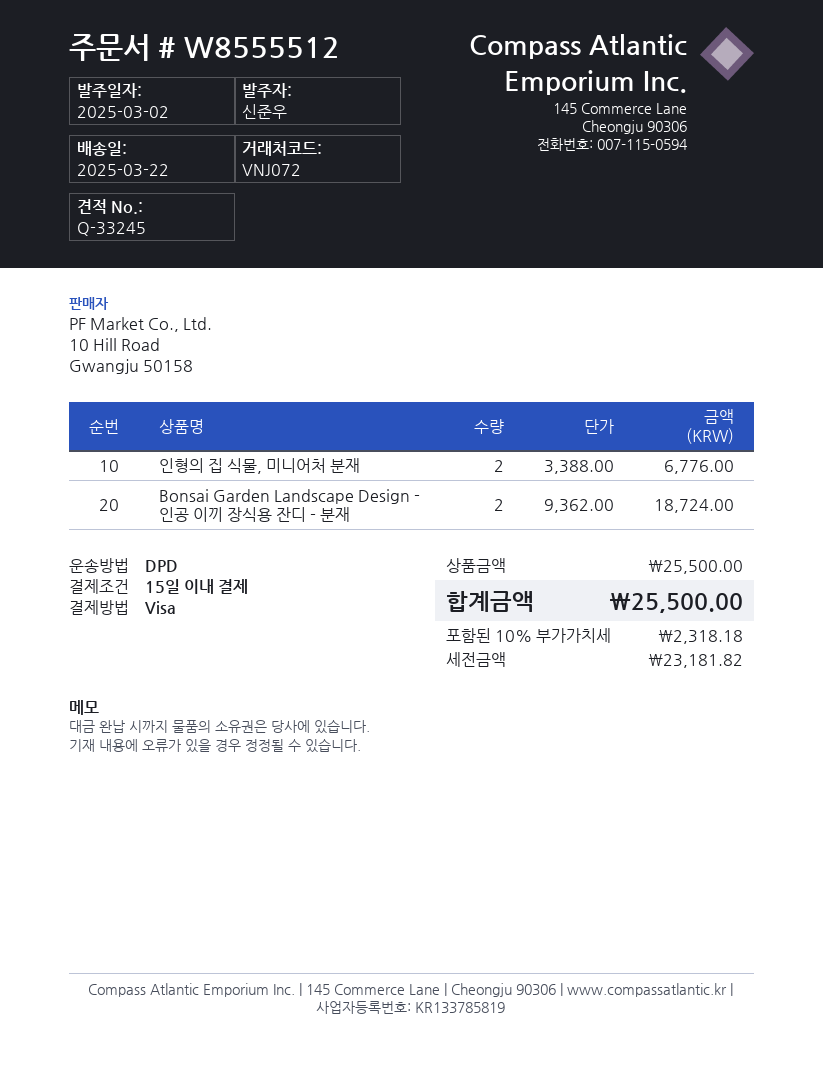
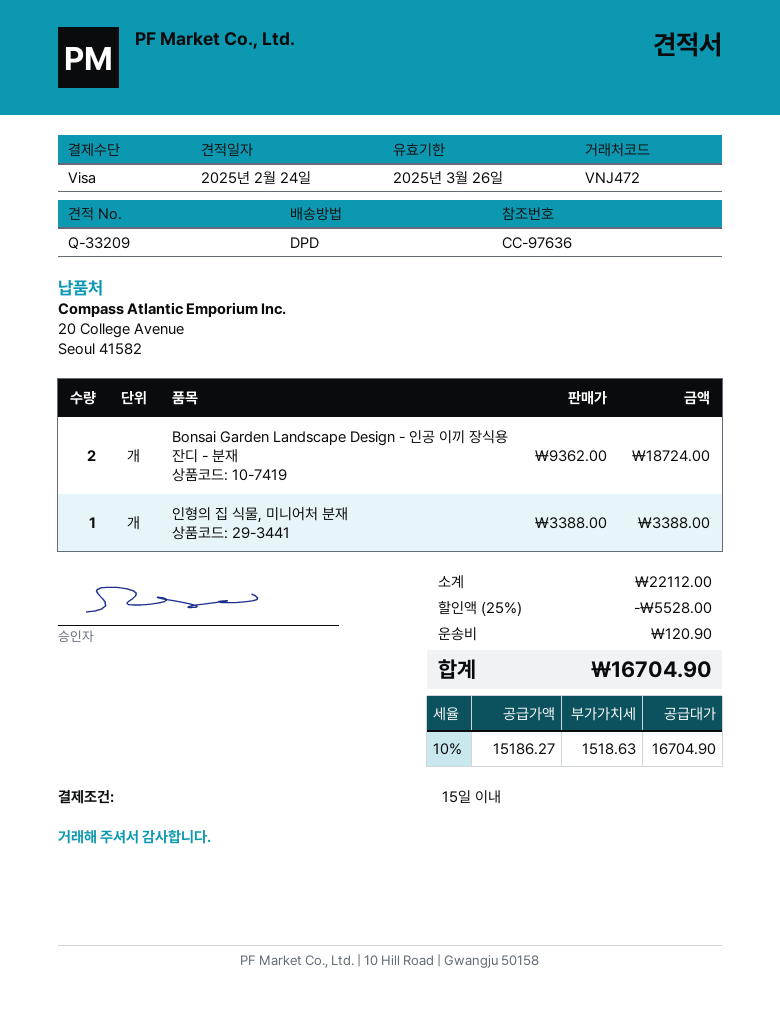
quote number: Q-33245 -> Q-33209
customer number: VNJ072 -> VNJ472
인형의 집 식물, 미니어처 분재: 2 x 3388.00 = 6776.00 -> 1 x 3388.00 = 3388.00
subtotal: 25500.00 -> 22112.00
discount: none -> 25% = 5528.00
shipping: none -> 120.90
net: 23181.82 -> 15186.27
tax: 10% = 2318.18 -> 10% = 1518.63
total: 25500.00 -> 16704.90

